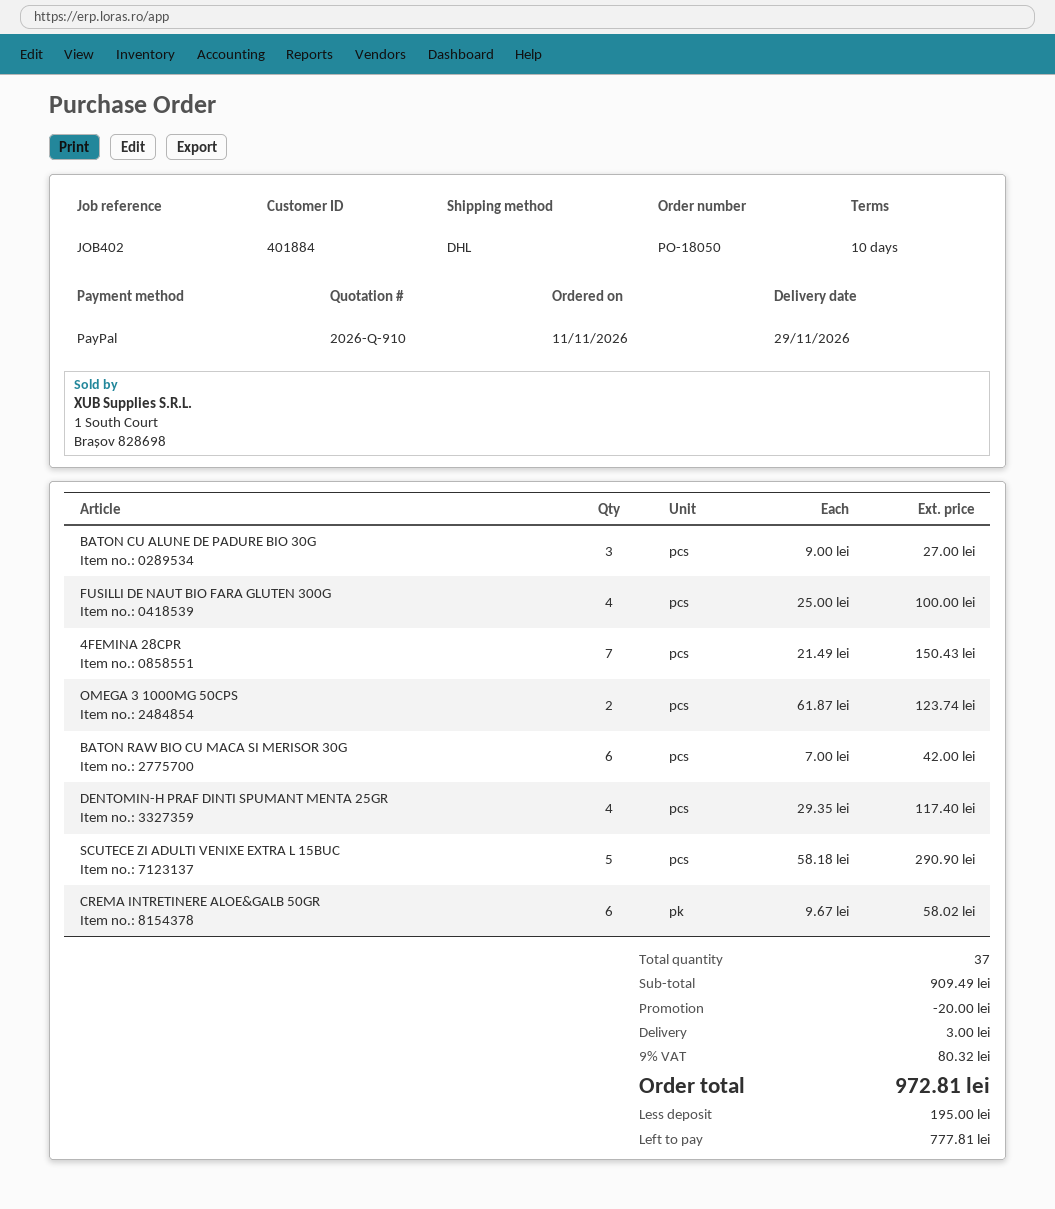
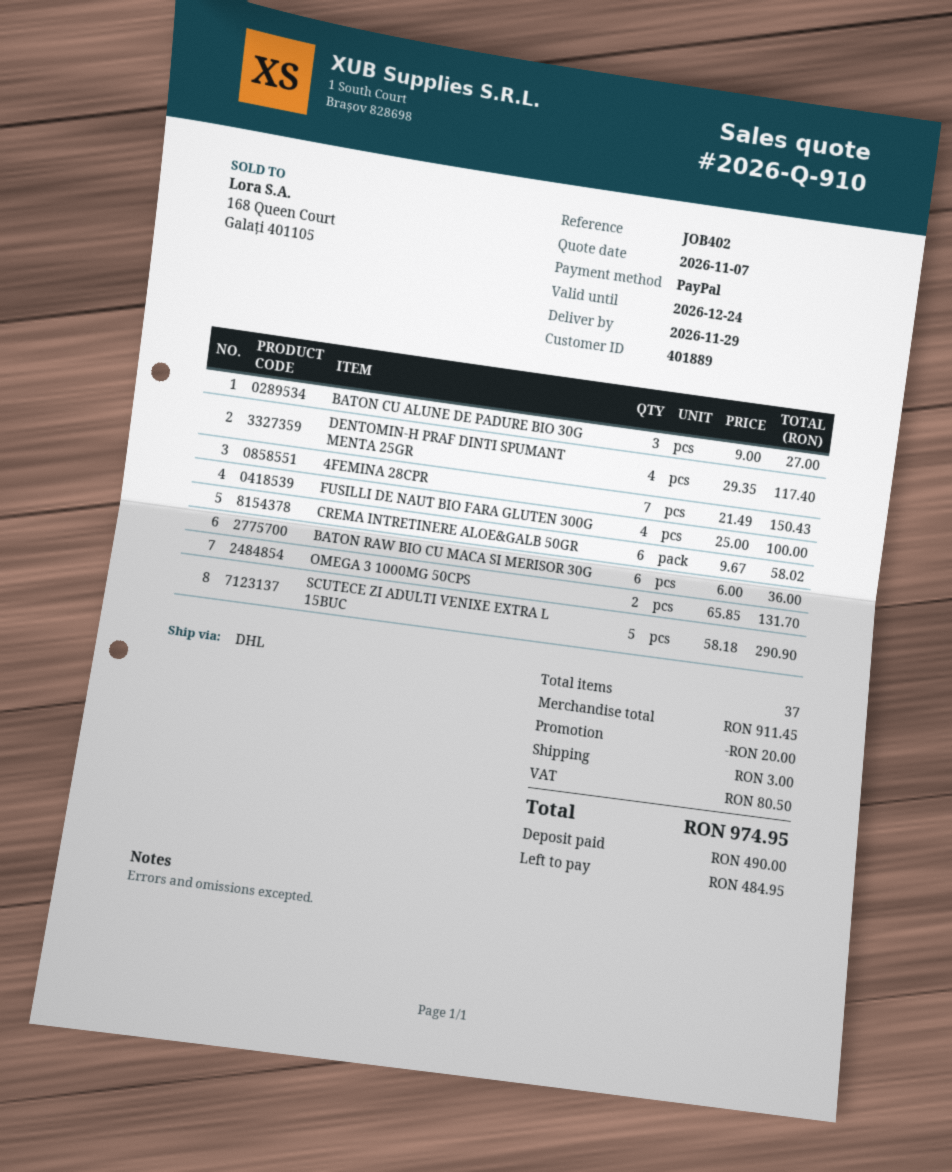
customer number: 401884 -> 401889
OMEGA 3 1000MG 50CPS: 2 x 61.87 = 123.74 -> 2 x 65.85 = 131.70
BATON RAW BIO CU MACA SI MERISOR 30G: 6 x 7.00 = 42.00 -> 6 x 6.00 = 36.00
subtotal: 909.49 -> 911.45
tax: 80.32 -> 80.50
total: 972.81 -> 974.95
deposit: 195.00 -> 490.00
balance: 777.81 -> 484.95

